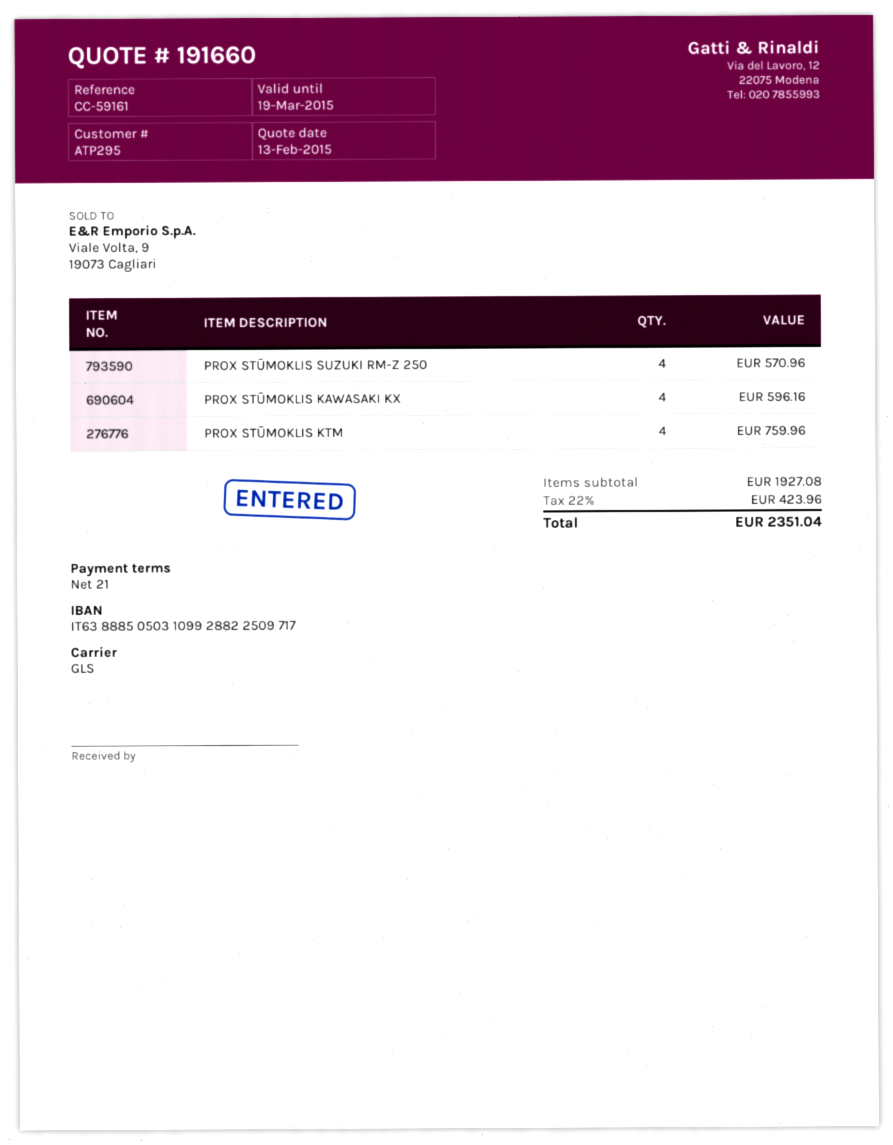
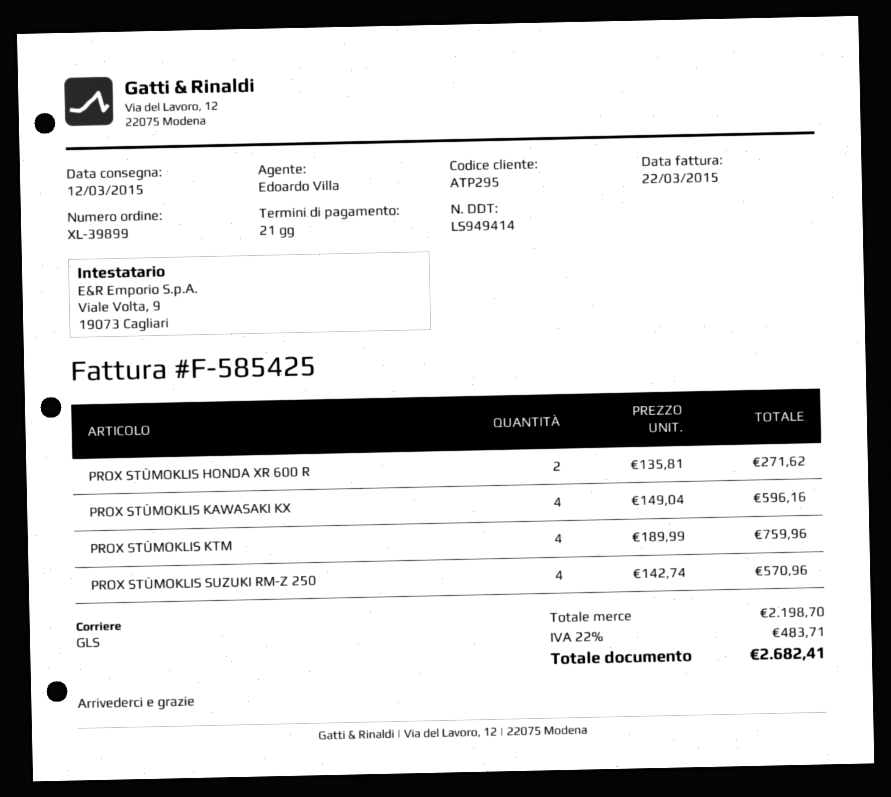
PROX STŪMOKLIS HONDA XR 600 R: none -> 2 for 271.62
subtotal: 1927.08 -> 2198.70
tax: 22% = 423.96 -> 22% = 483.71
total: 2351.04 -> 2682.41

